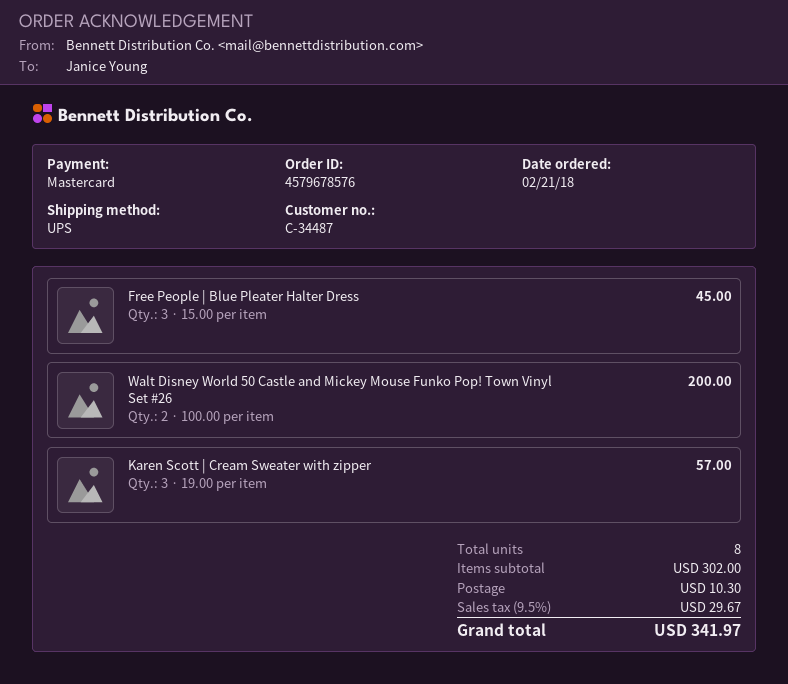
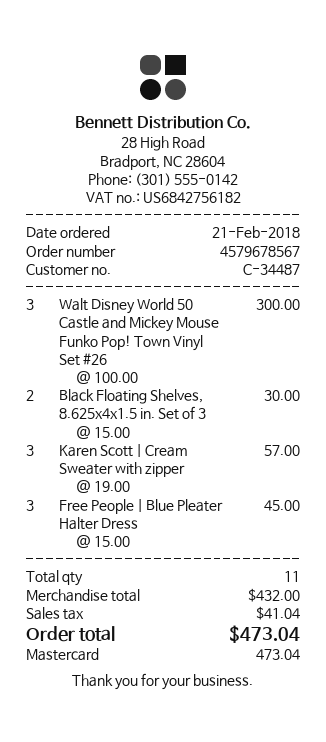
order number: 4579678576 -> 4579678567
Walt Disney World 50 Castle and Mickey Mouse Funko Pop! Town Vinyl Set #26: 2 x 100.00 = 200.00 -> 3 x 100.00 = 300.00
Black Floating Shelves, 8.625x4x1.5 in. Set of 3: none -> 2 x 15.00 = 30.00
total quantity: 8 -> 11
subtotal: 302.00 -> 432.00
shipping: 10.30 -> none
tax: 29.67 -> 41.04
total: 341.97 -> 473.04

